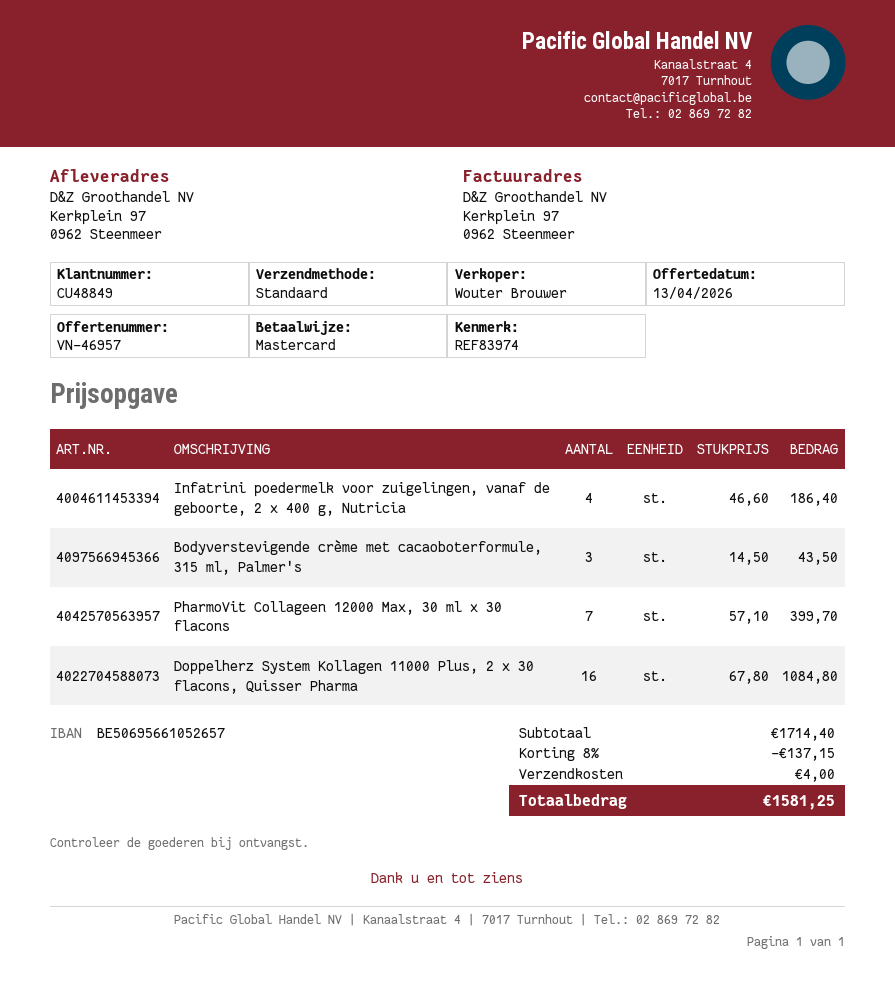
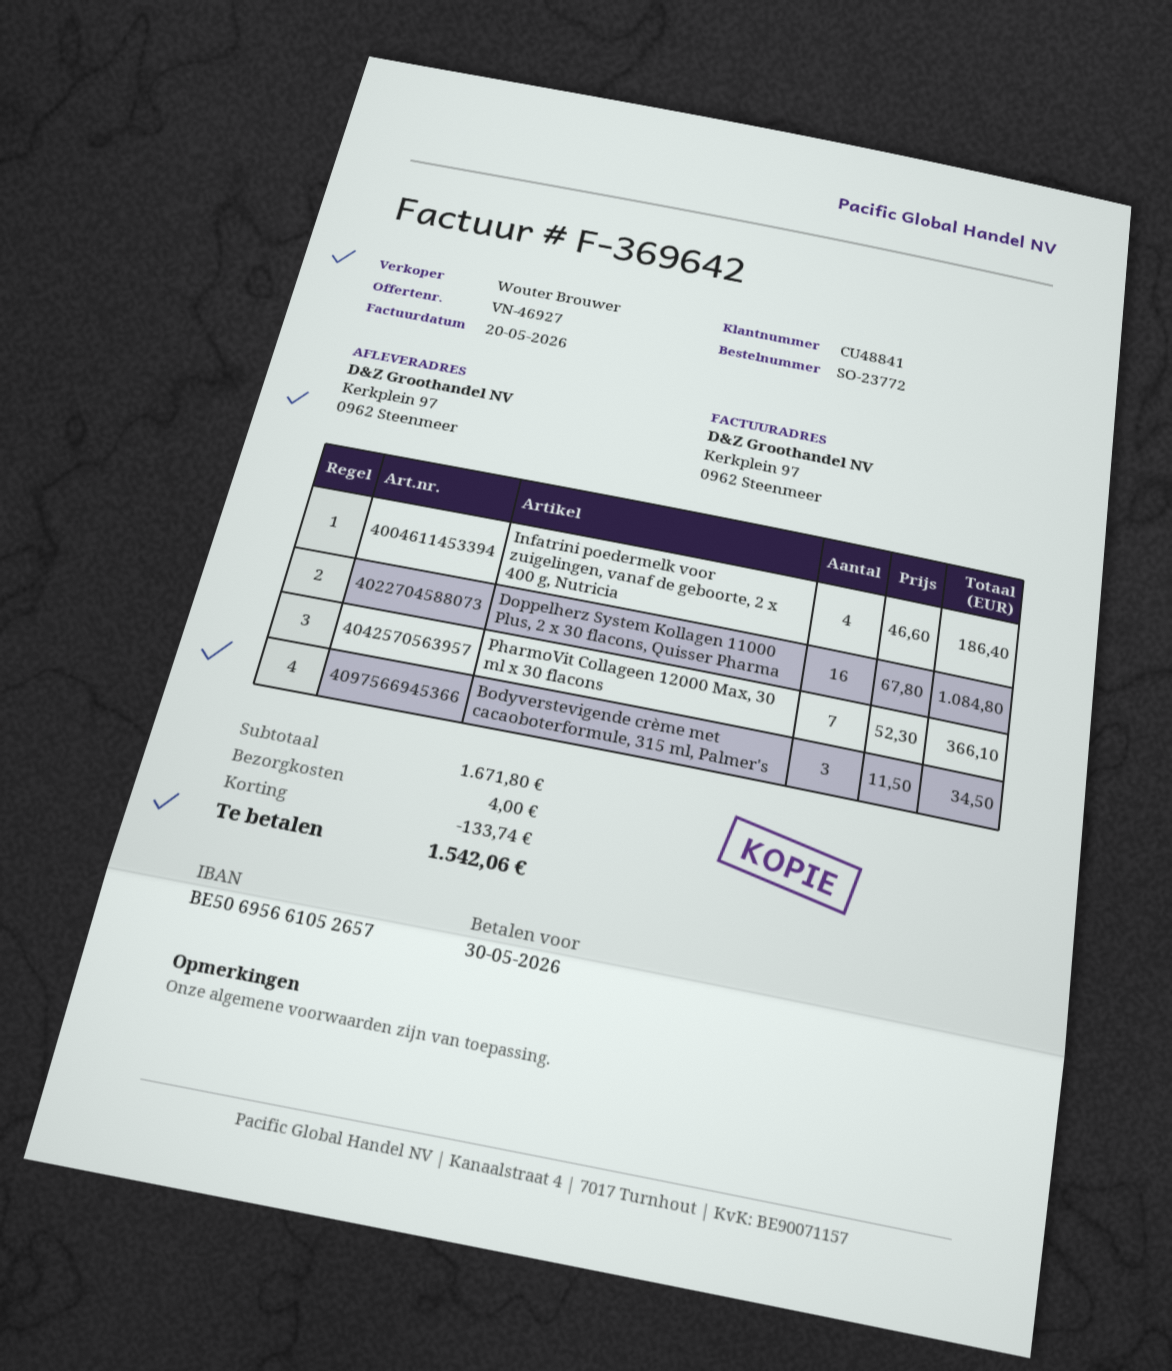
quote number: VN-46957 -> VN-46927
customer number: CU48849 -> CU48841
Bodyverstevigende crème met cacaoboterformule, 315 ml, Palmer's: 3 x 14.50 = 43.50 -> 3 x 11.50 = 34.50
PharmoVit Collageen 12000 Max, 30 ml x 30 flacons: 7 x 57.10 = 399.70 -> 7 x 52.30 = 366.10
subtotal: 1714.40 -> 1671.80
discount: 137.15 -> 133.74
total: 1581.25 -> 1542.06

